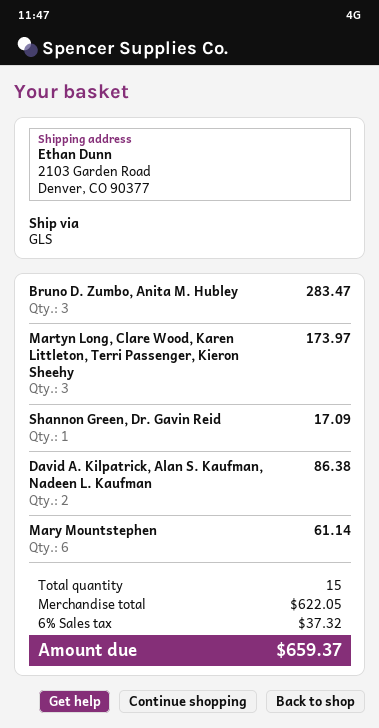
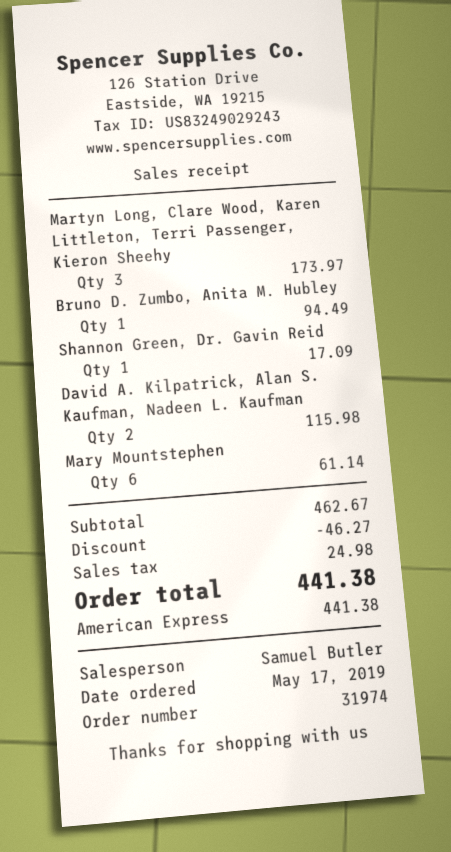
Bruno D. Zumbo, Anita M. Hubley: 3 for 283.47 -> 1 for 94.49
David A. Kilpatrick, Alan S. Kaufman, Nadeen L. Kaufman: 2 for 86.38 -> 2 for 115.98
subtotal: 622.05 -> 462.67
discount: none -> 46.27
tax: 37.32 -> 24.98
total: 659.37 -> 441.38

